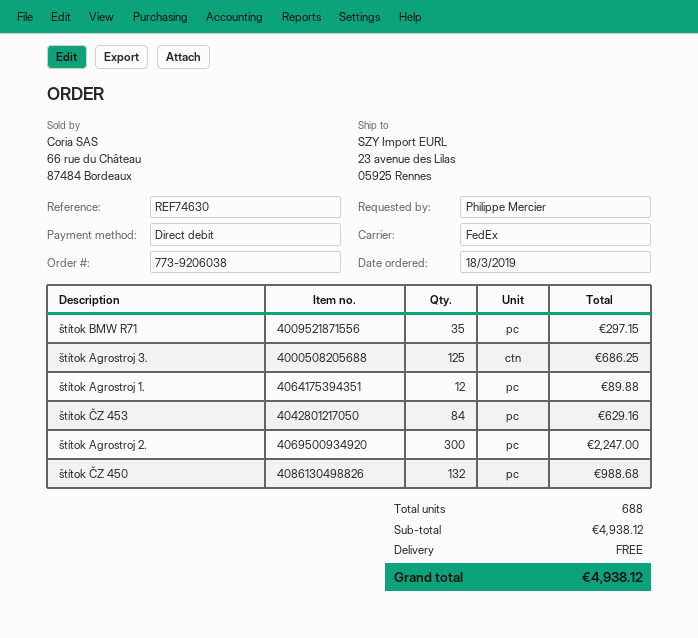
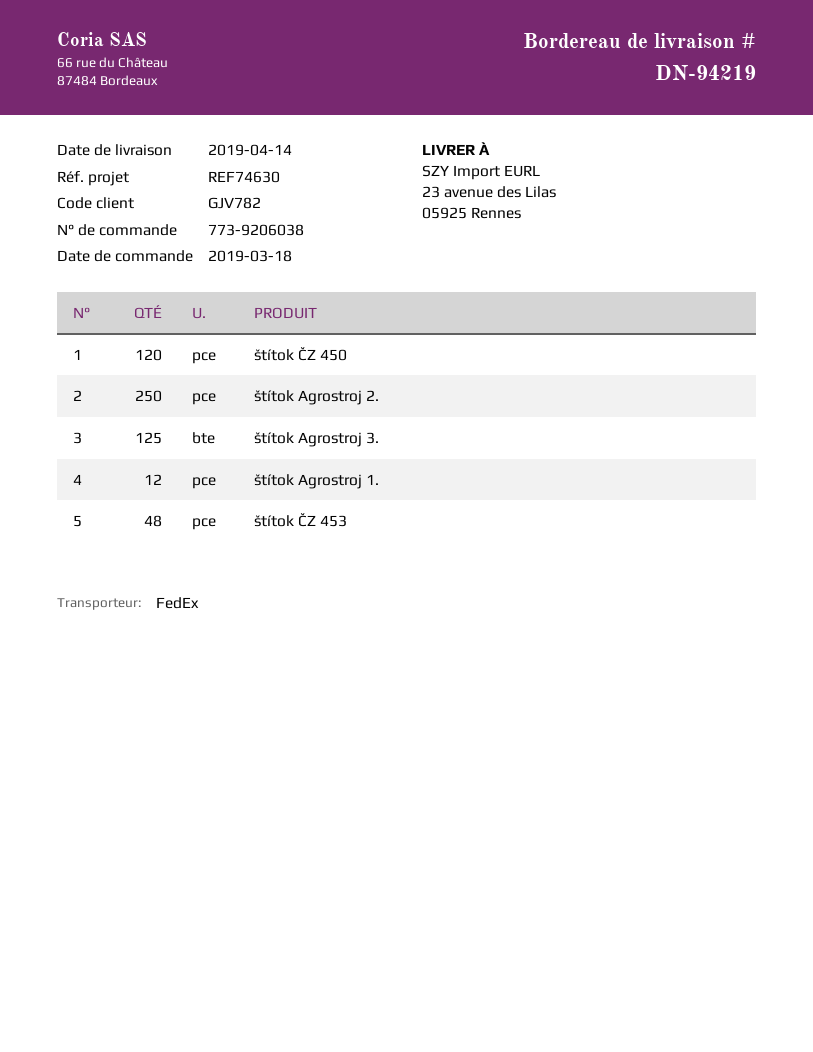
štítok BMW R71: 35 -> none
štítok ČZ 453: 84 -> 48
štítok Agrostroj 2.: 300 -> 250
štítok ČZ 450: 132 -> 120

